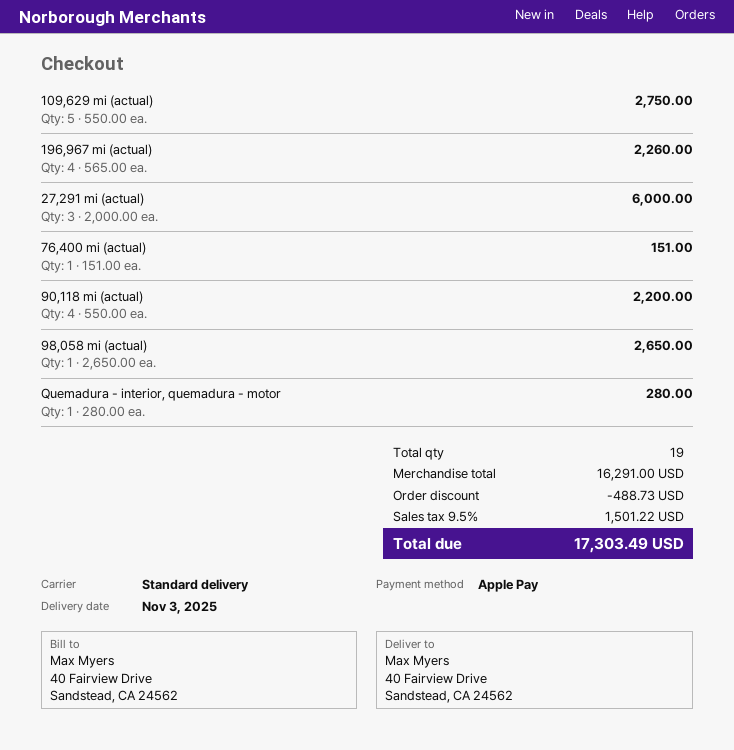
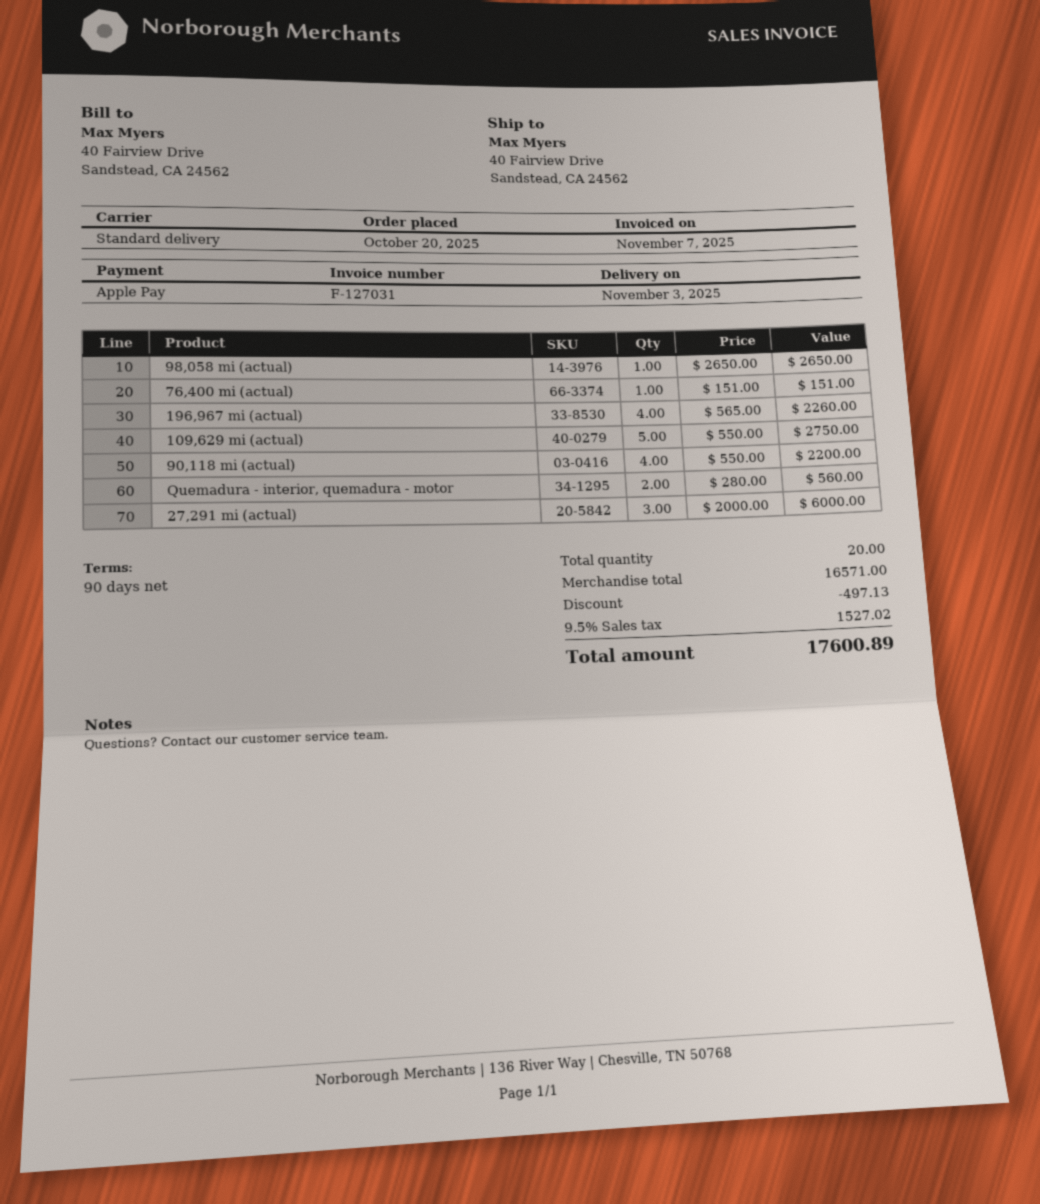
Quemadura - interior, quemadura - motor: 1 x 280.00 = 280.00 -> 2 x 280.00 = 560.00
total quantity: 19 -> 20
subtotal: 16291.00 -> 16571.00
discount: 488.73 -> 497.13
tax: 9.5% = 1501.22 -> 9.5% = 1527.02
total: 17303.49 -> 17600.89

